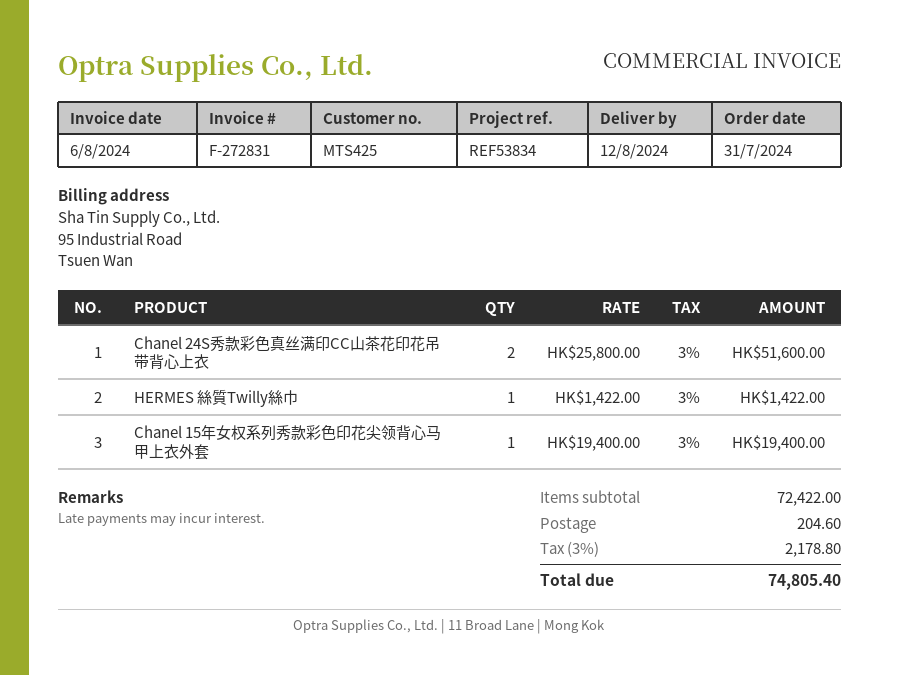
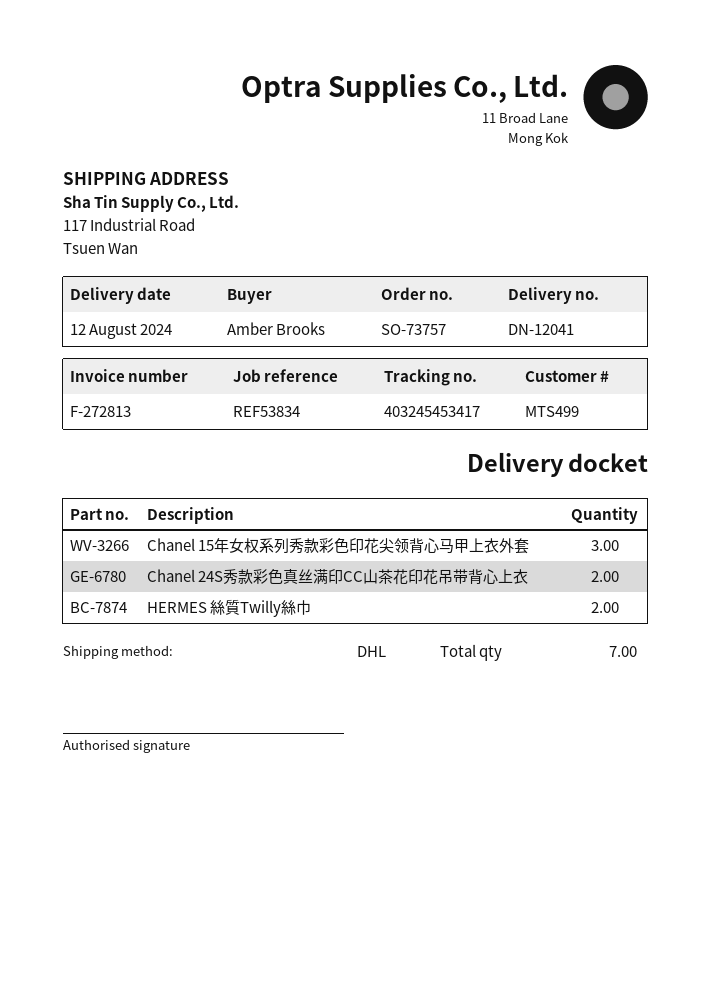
invoice number: F-272831 -> F-272813
customer number: MTS425 -> MTS499
HERMES 絲質Twilly絲巾: 1 -> 2
Chanel 15年女权系列秀款彩色印花尖领背心马甲上衣外套: 1 -> 3

